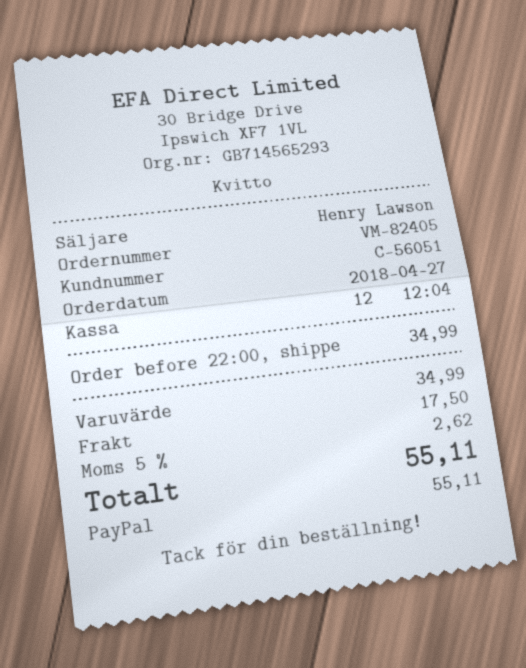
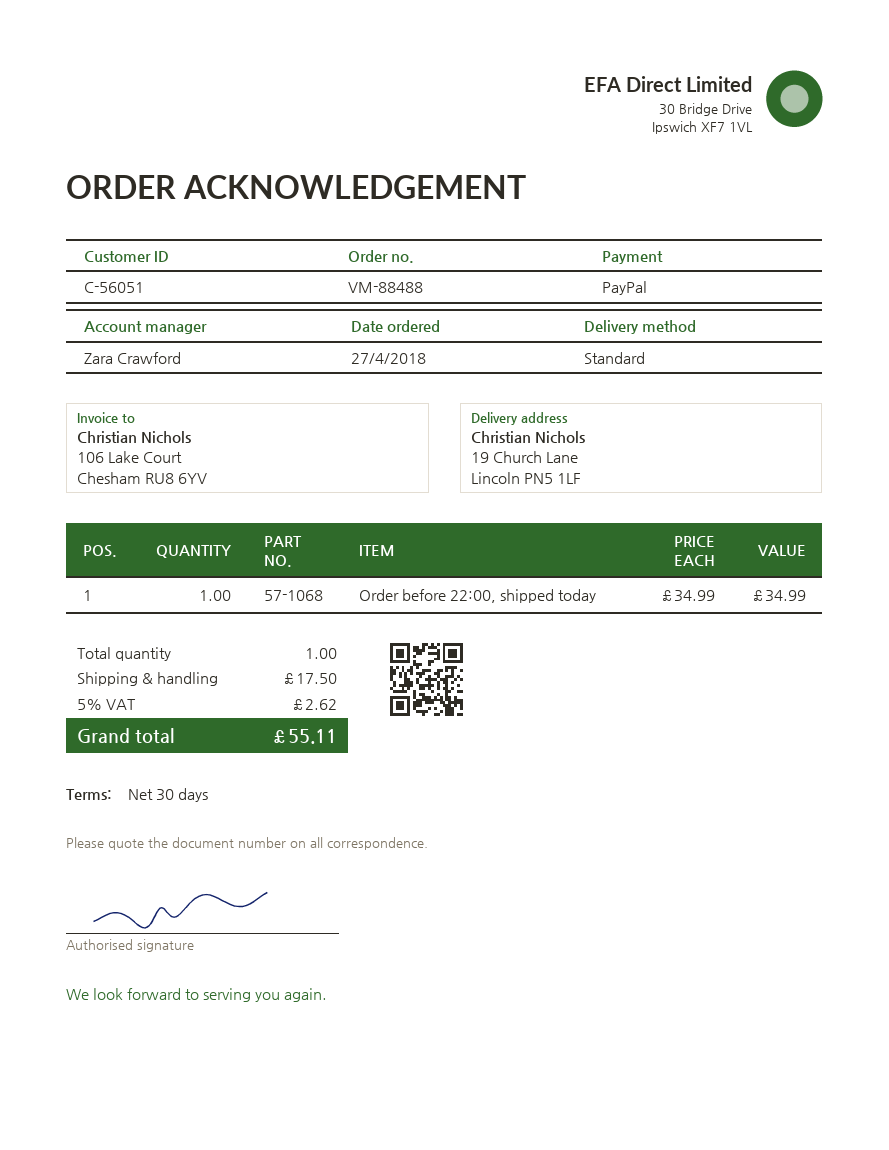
order number: VM-82405 -> VM-88488
sales rep: Henry Lawson -> Zara Crawford

